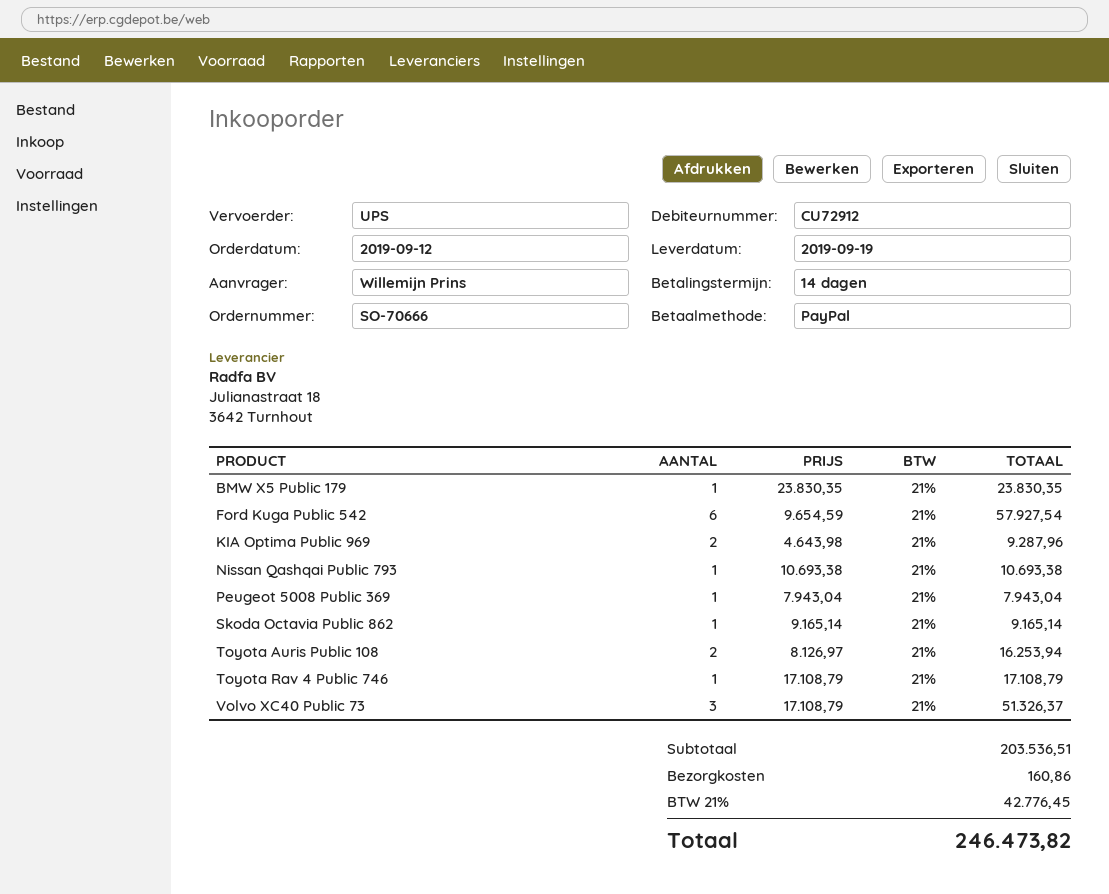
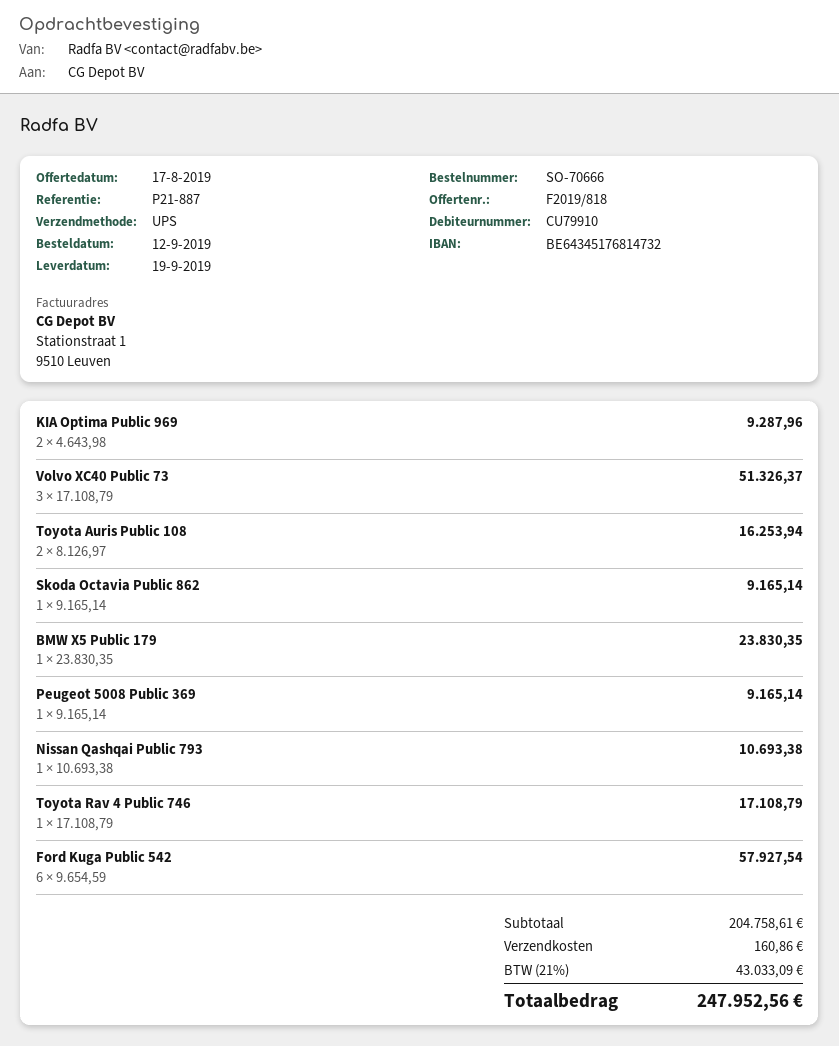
customer number: CU72912 -> CU79910
Peugeot 5008 Public 369: 1 x 7943.04 = 7943.04 -> 1 x 9165.14 = 9165.14
subtotal: 203536.51 -> 204758.61
tax: 21% = 42776.45 -> 21% = 43033.09
total: 246473.82 -> 247952.56

